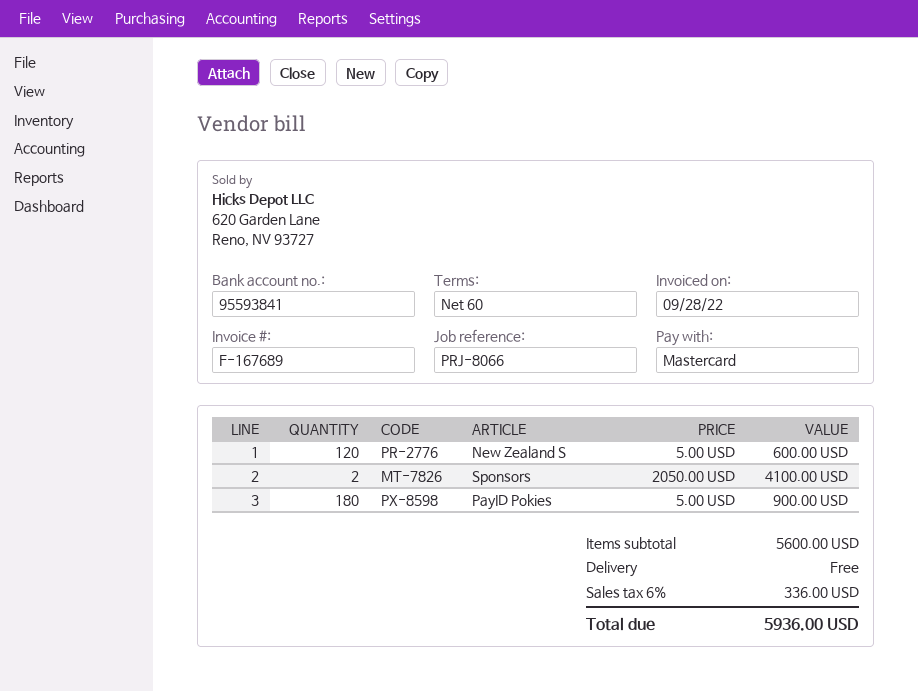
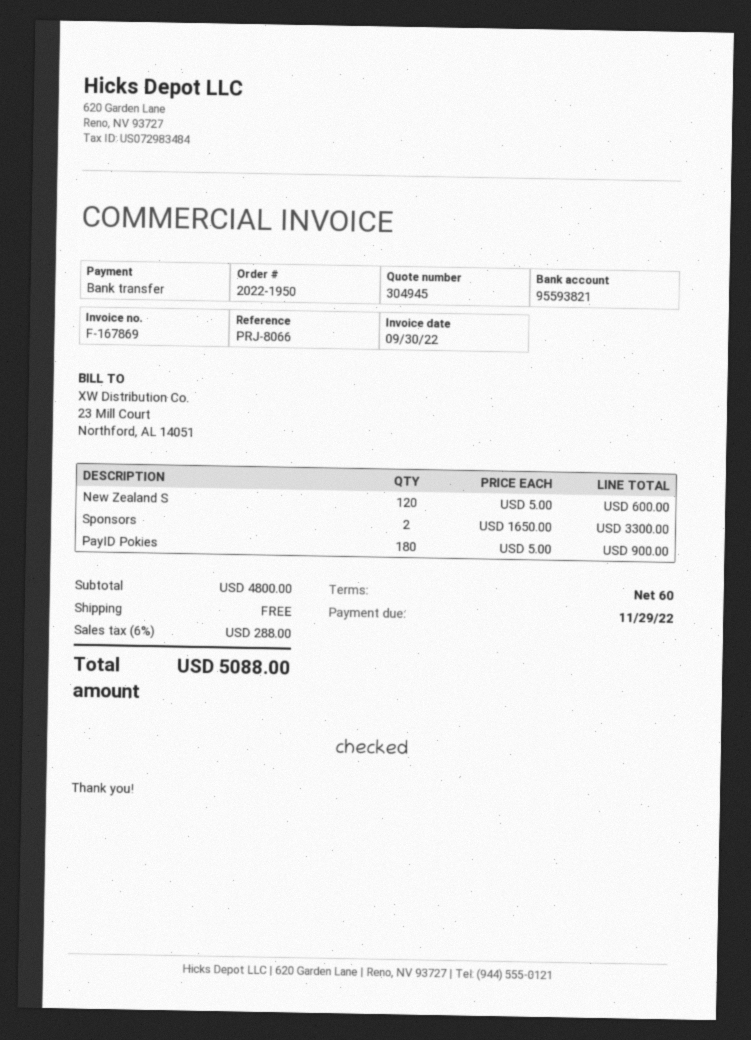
invoice number: F-167689 -> F-167869
invoice date: 2022-09-28 -> 2022-09-30
payment method: Mastercard -> bank transfer
bank account: 95593841 -> 95593821
Sponsors: 2 x 2050.00 = 4100.00 -> 2 x 1650.00 = 3300.00
subtotal: 5600.00 -> 4800.00
tax: 6% = 336.00 -> 6% = 288.00
total: 5936.00 -> 5088.00

